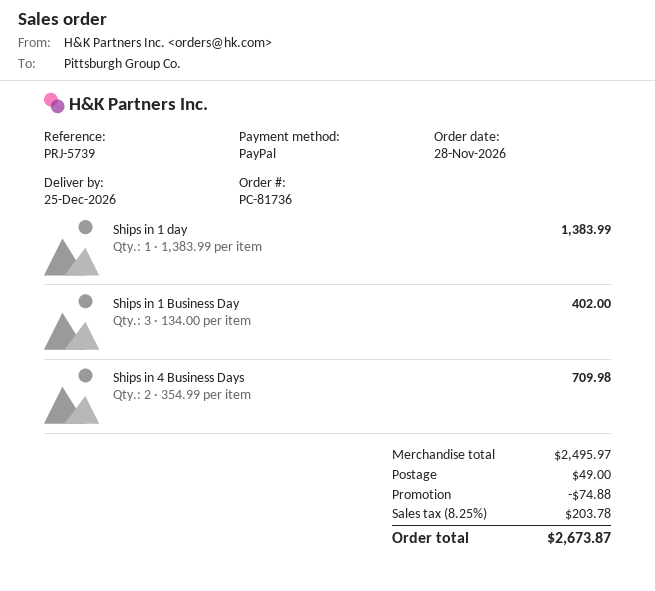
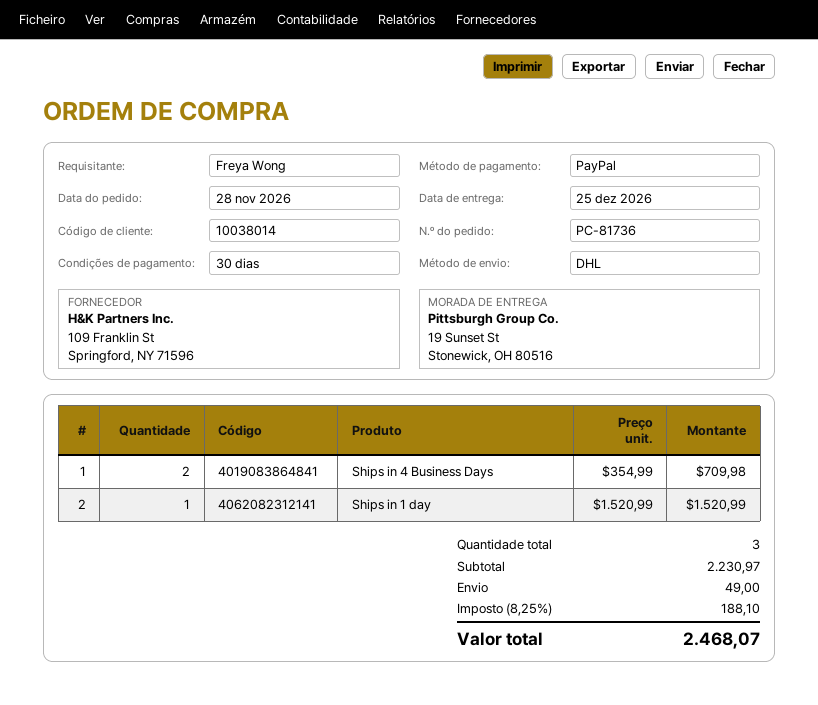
Ships in 1 day: 1 x 1383.99 = 1383.99 -> 1 x 1520.99 = 1520.99
Ships in 1 Business Day: 3 x 134.00 = 402.00 -> none
subtotal: 2495.97 -> 2230.97
discount: 74.88 -> none
tax: 8.25% = 203.78 -> 8.25% = 188.10
total: 2673.87 -> 2468.07

